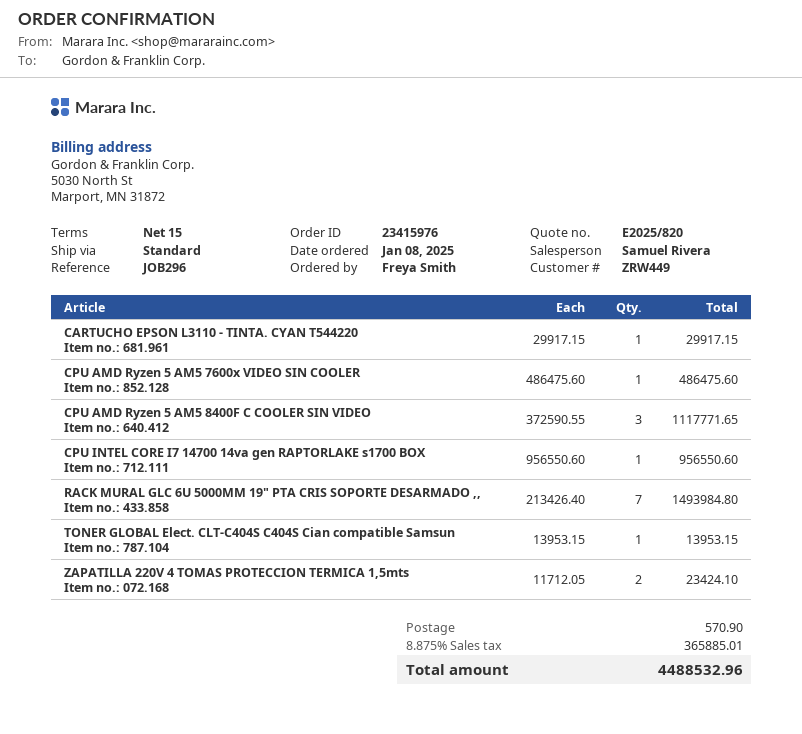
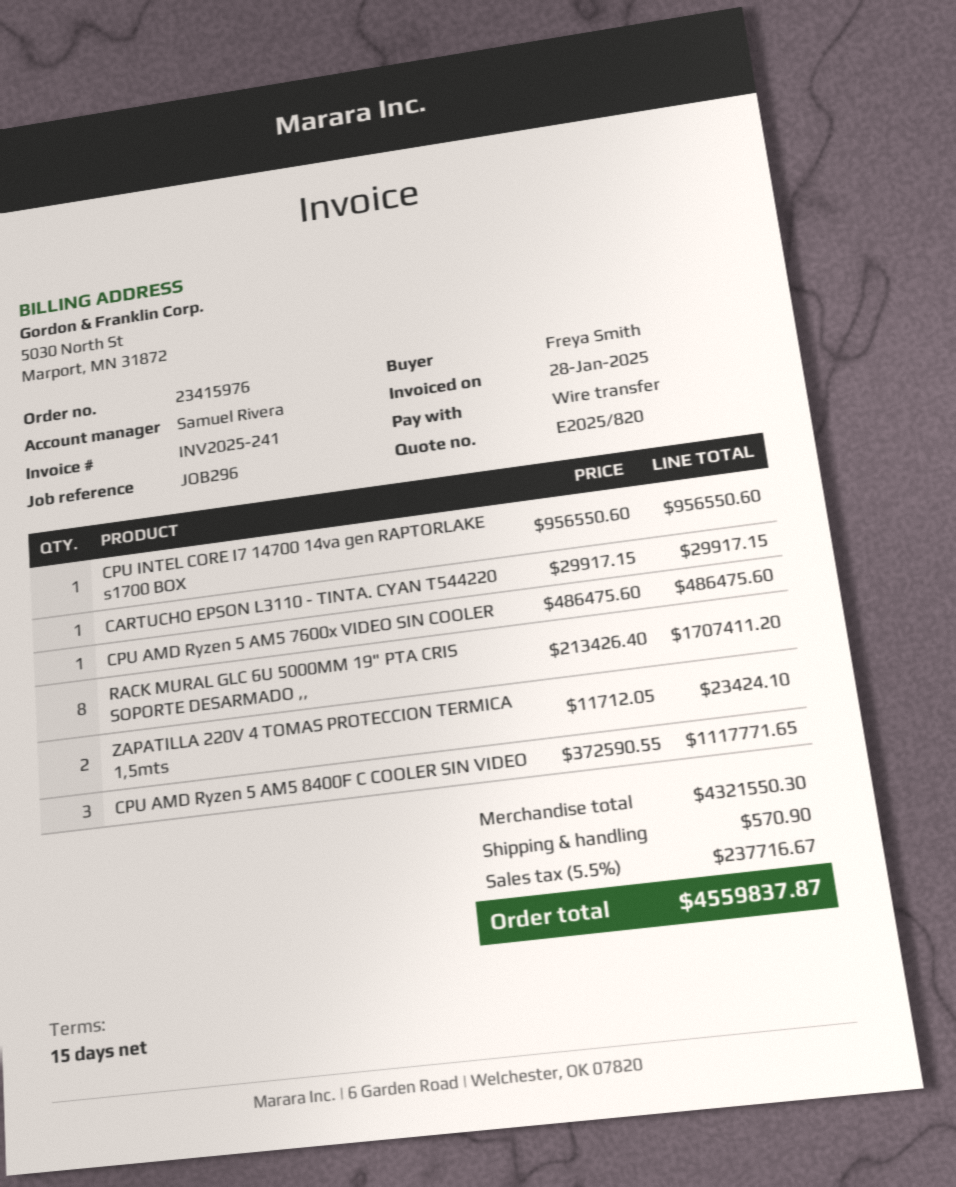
RACK MURAL GLC 6U 5000MM 19" PTA CRIS SOPORTE DESARMADO ,,: 7 x 213426.40 = 1493984.80 -> 8 x 213426.40 = 1707411.20
TONER GLOBAL Elect. CLT-C404S C404S Cian compatible Samsun: 1 x 13953.15 = 13953.15 -> none
tax: 8.875% = 365885.01 -> 5.5% = 237716.67
total: 4488532.96 -> 4559837.87

